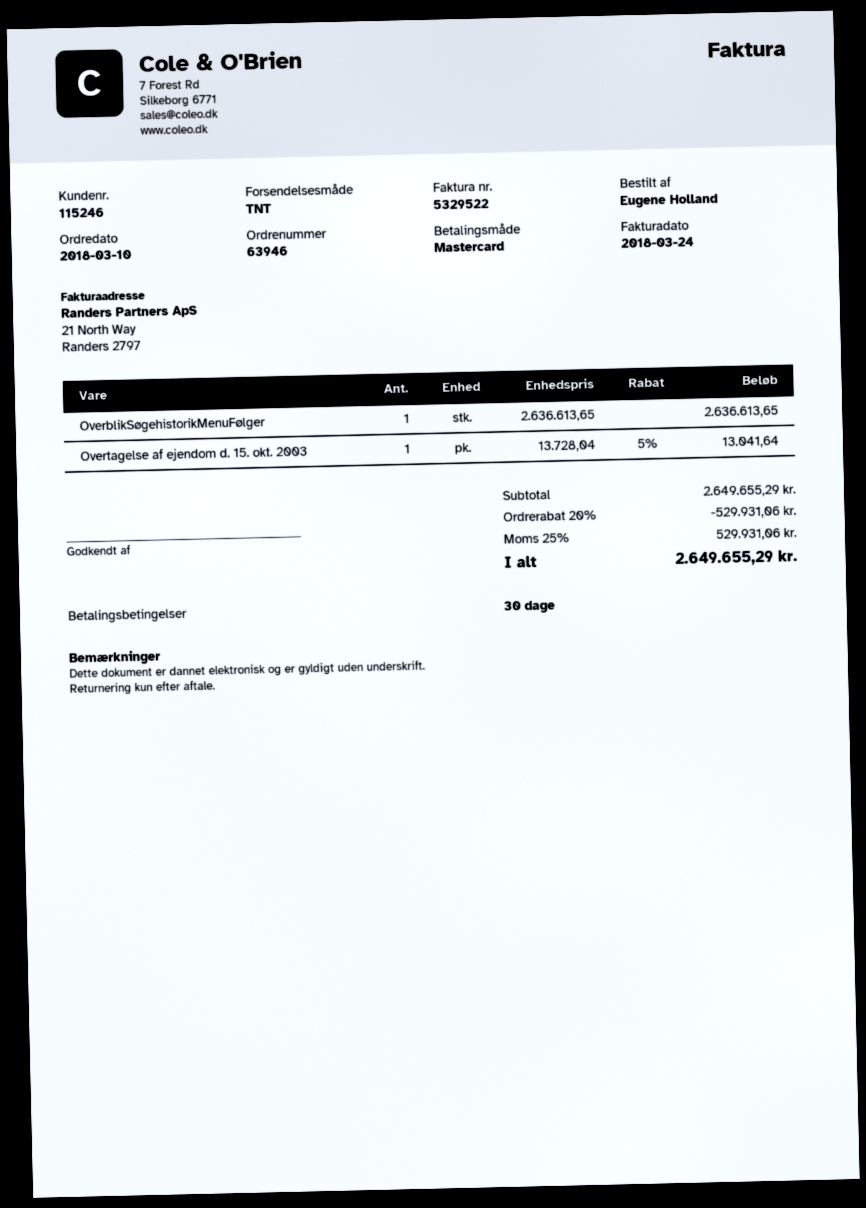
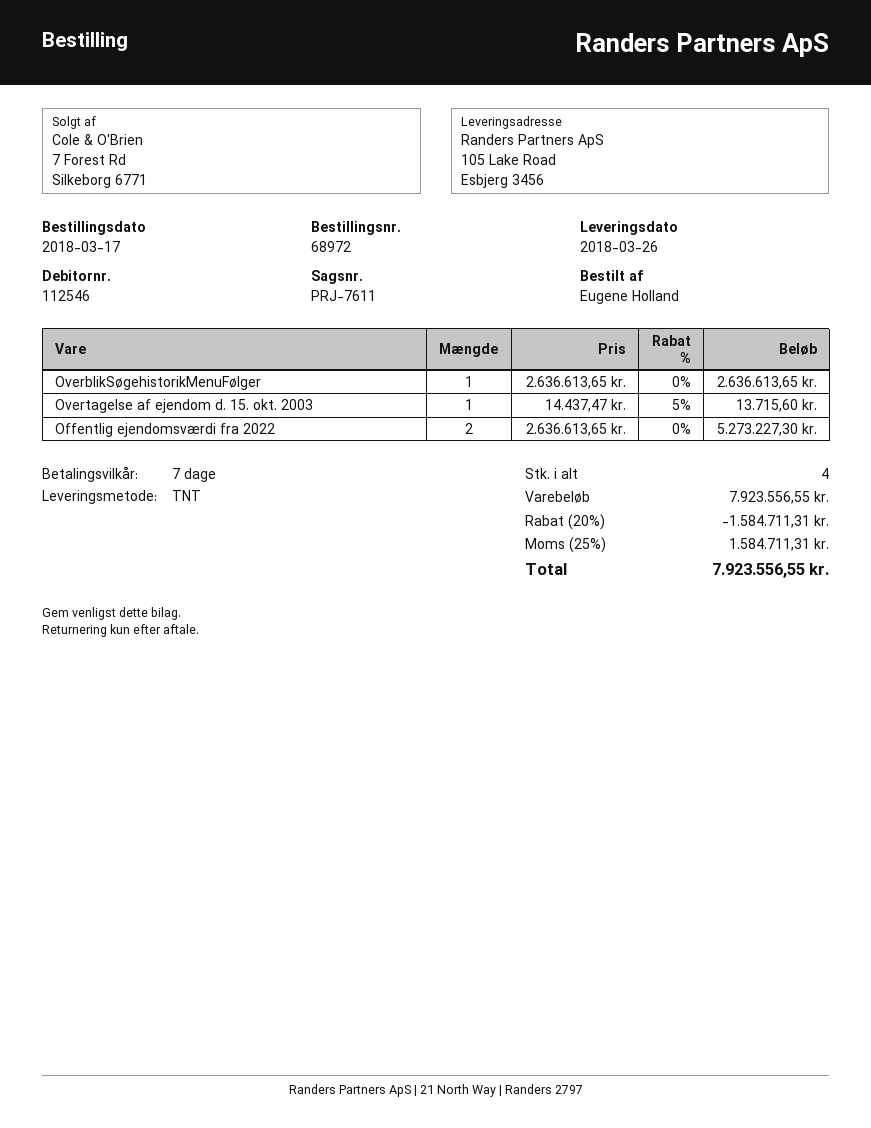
order number: 63946 -> 68972
order date: 2018-03-10 -> 2018-03-17
payment terms: 30 days -> 7 days
customer number: 115246 -> 112546
Overtagelse af ejendom d. 15. okt. 2003: 1 x 13728.04 - 5% = 13041.64 -> 1 x 14437.47 - 5% = 13715.60
Offentlig ejendomsværdi fra 2022: none -> 2 x 2636613.65 = 5273227.30
subtotal: 2649655.29 -> 7923556.55
discount: 20% = 529931.06 -> 20% = 1584711.31
tax: 25% = 529931.06 -> 25% = 1584711.31
total: 2649655.29 -> 7923556.55

